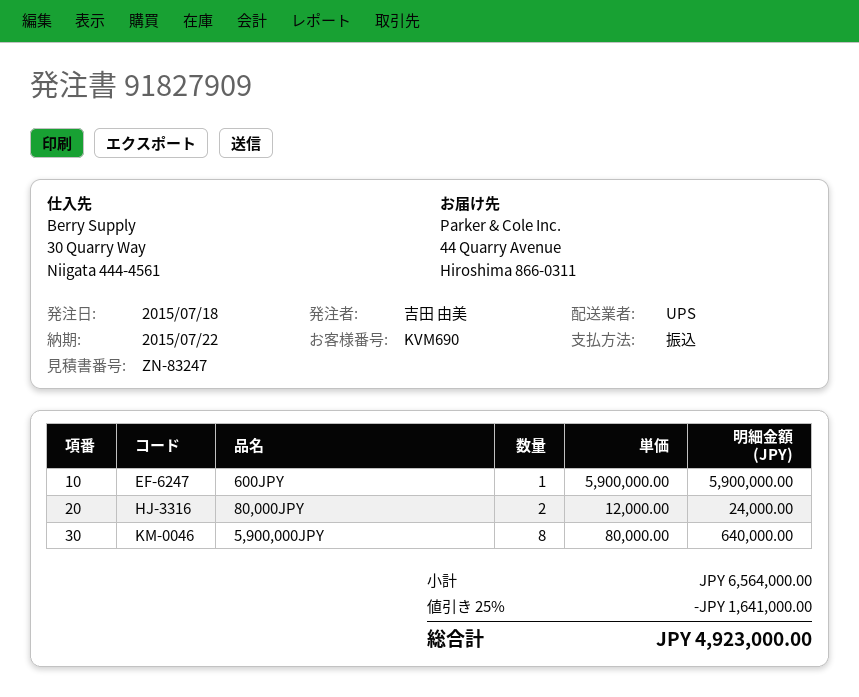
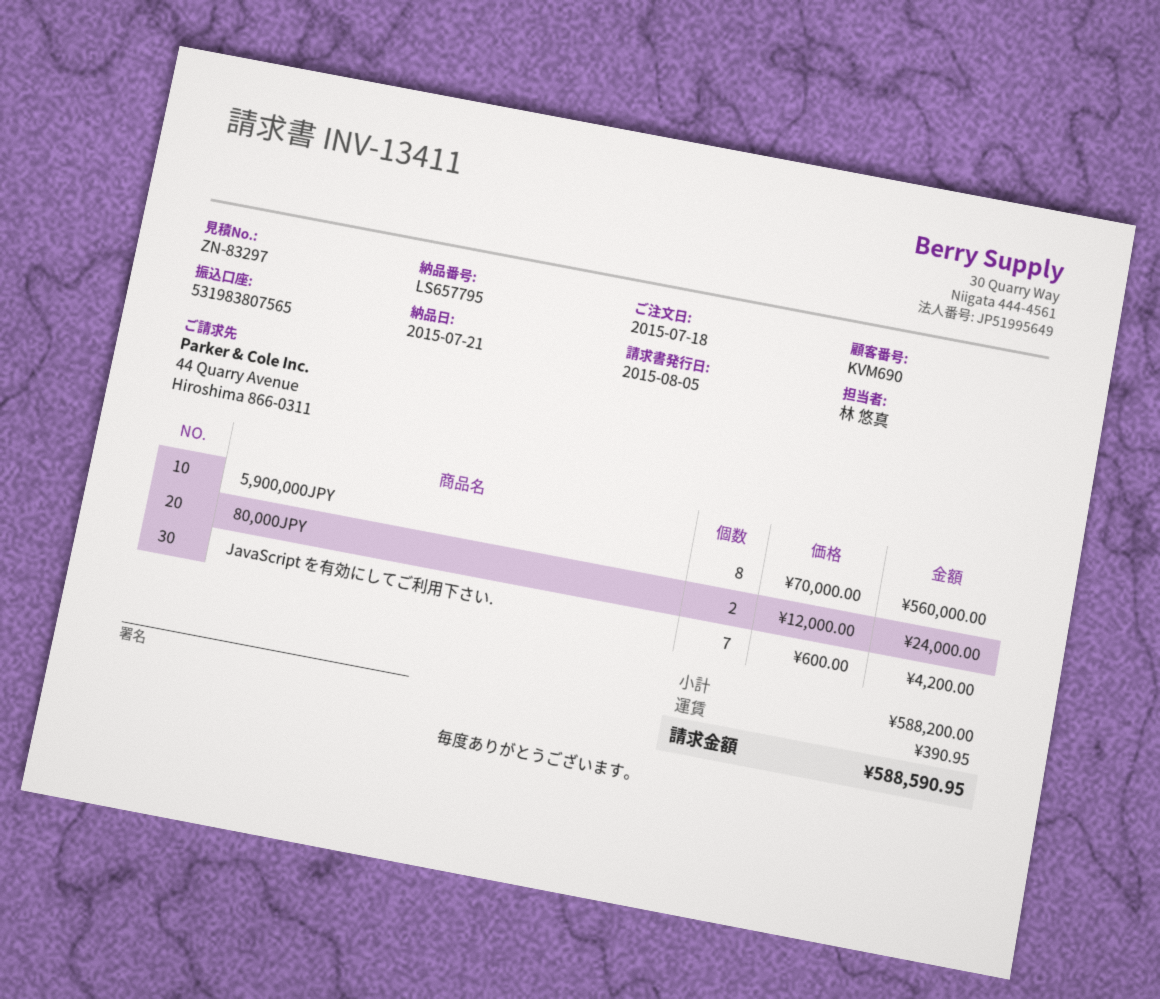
quote number: ZN-83247 -> ZN-83297
delivery date: 2015-07-22 -> 2015-07-21
600JPY: 1 x 5900000.00 = 5900000.00 -> none
5,900,000JPY: 8 x 80000.00 = 640000.00 -> 8 x 70000.00 = 560000.00
JavaScript を有効にしてご利用下さい.: none -> 7 x 600.00 = 4200.00
subtotal: 6564000.00 -> 588200.00
discount: 25% = 1641000.00 -> none
shipping: none -> 390.95
total: 4923000.00 -> 588590.95

